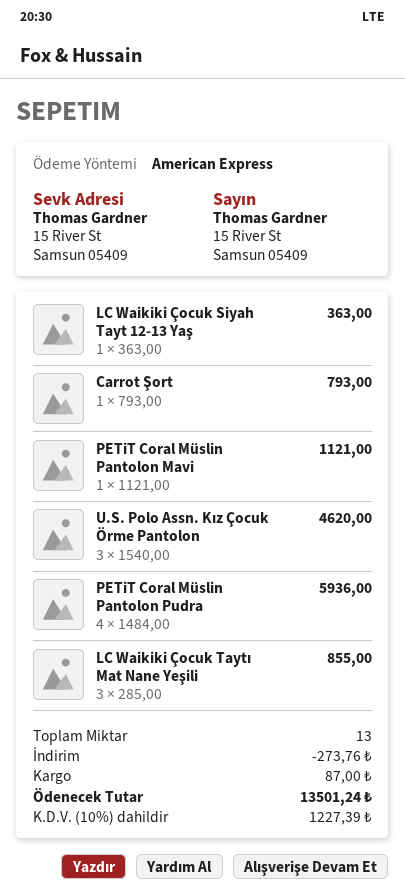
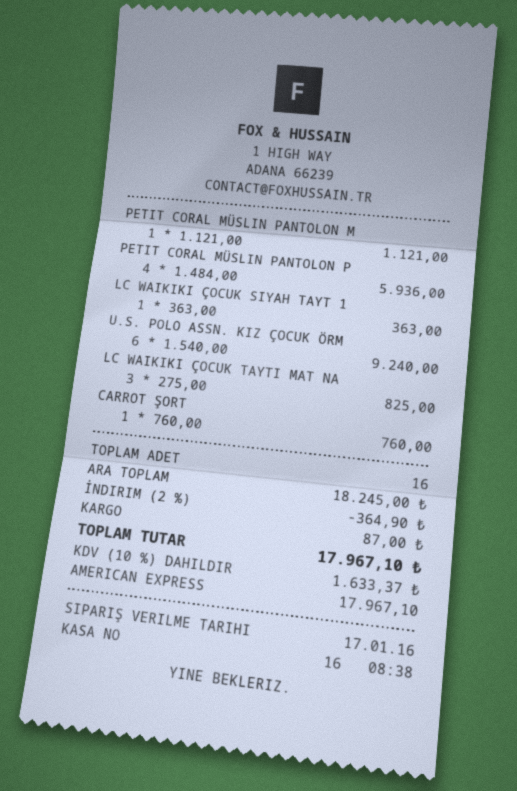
Carrot Şort: 1 x 793.00 = 793.00 -> 1 x 760.00 = 760.00
U.S. Polo Assn. Kız Çocuk Örme Pantolon: 3 x 1540.00 = 4620.00 -> 6 x 1540.00 = 9240.00
LC Waikiki Çocuk Taytı Mat Nane Yeşili: 3 x 285.00 = 855.00 -> 3 x 275.00 = 825.00
total quantity: 13 -> 16
discount: 273.76 -> 364.90
tax: 10% = 1227.39 -> 10% = 1633.37
total: 13501.24 -> 17967.10

